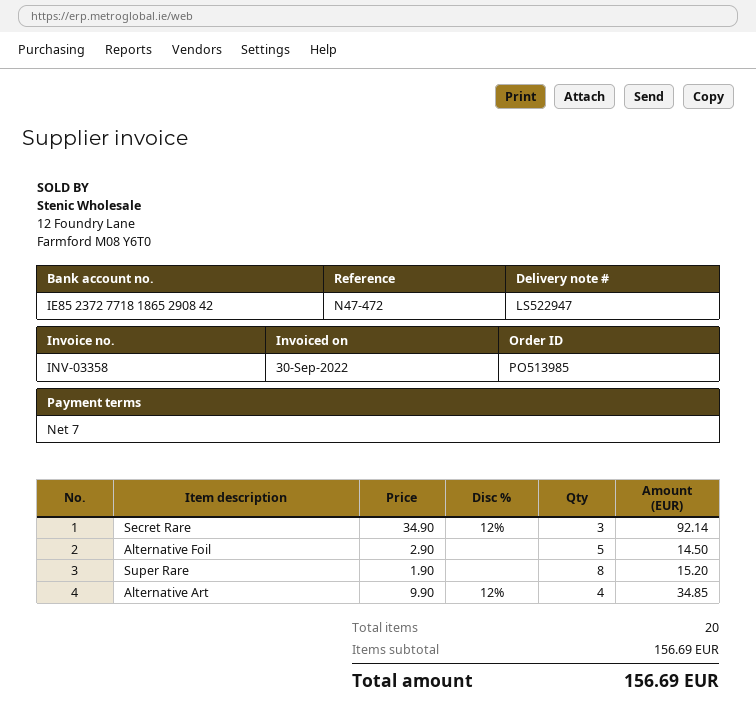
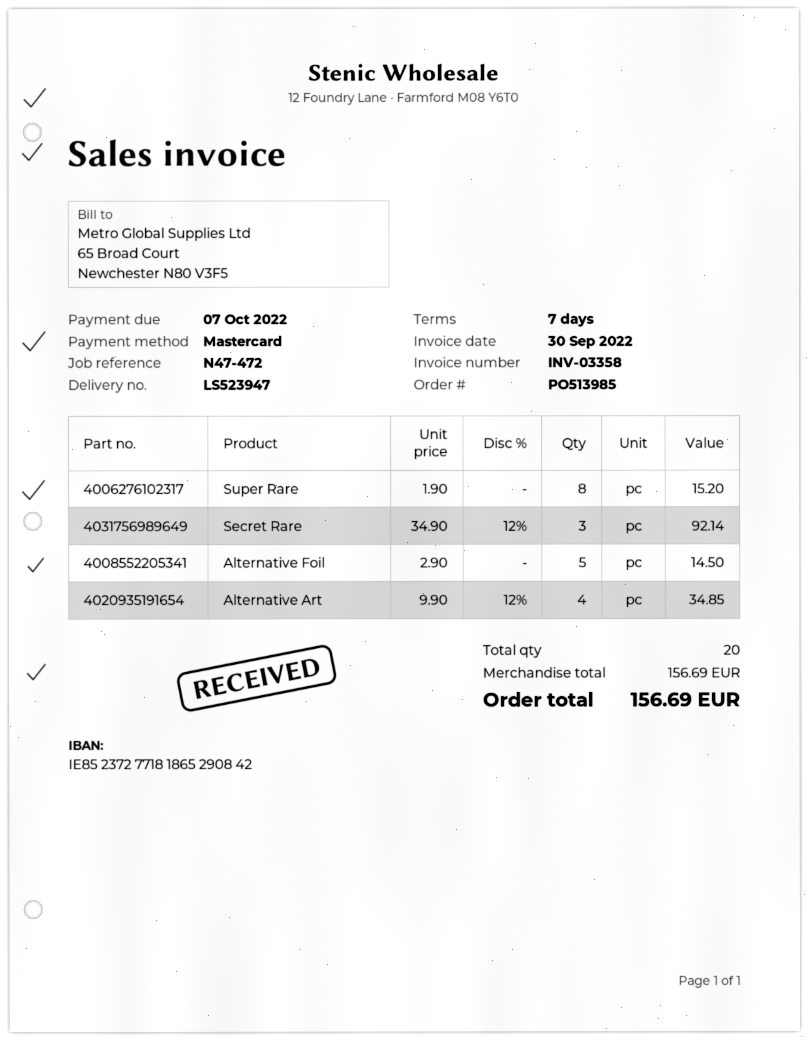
delivery note number: LS522947 -> LS523947

